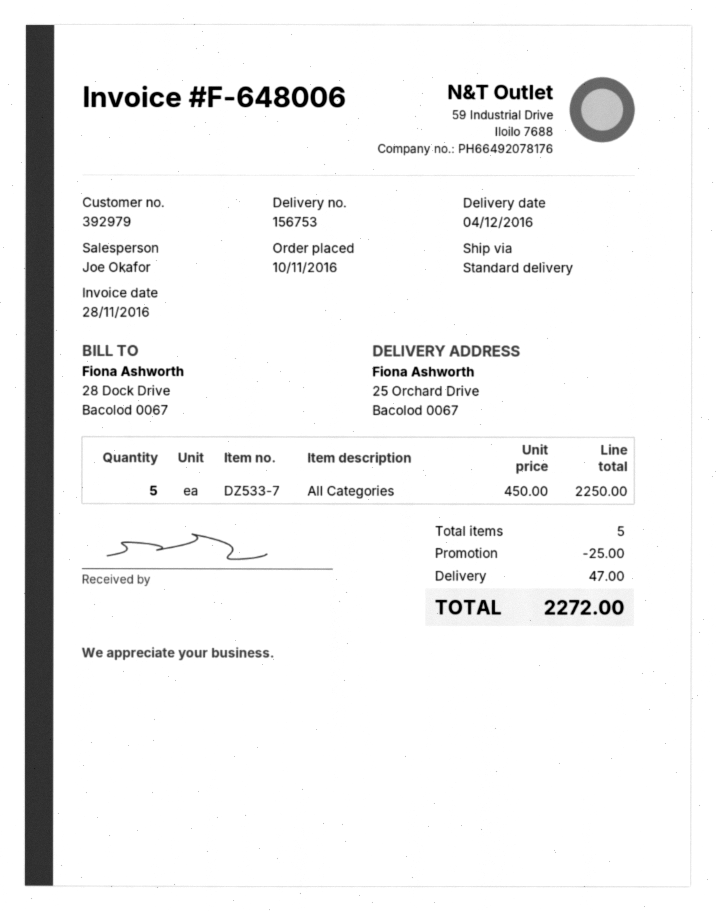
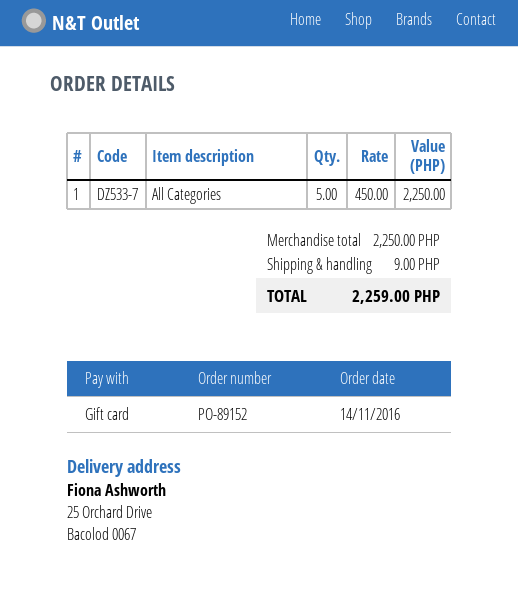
order date: 2016-11-10 -> 2016-11-14
discount: 25.00 -> none
shipping: 47.00 -> 9.00
total: 2272.00 -> 2259.00

